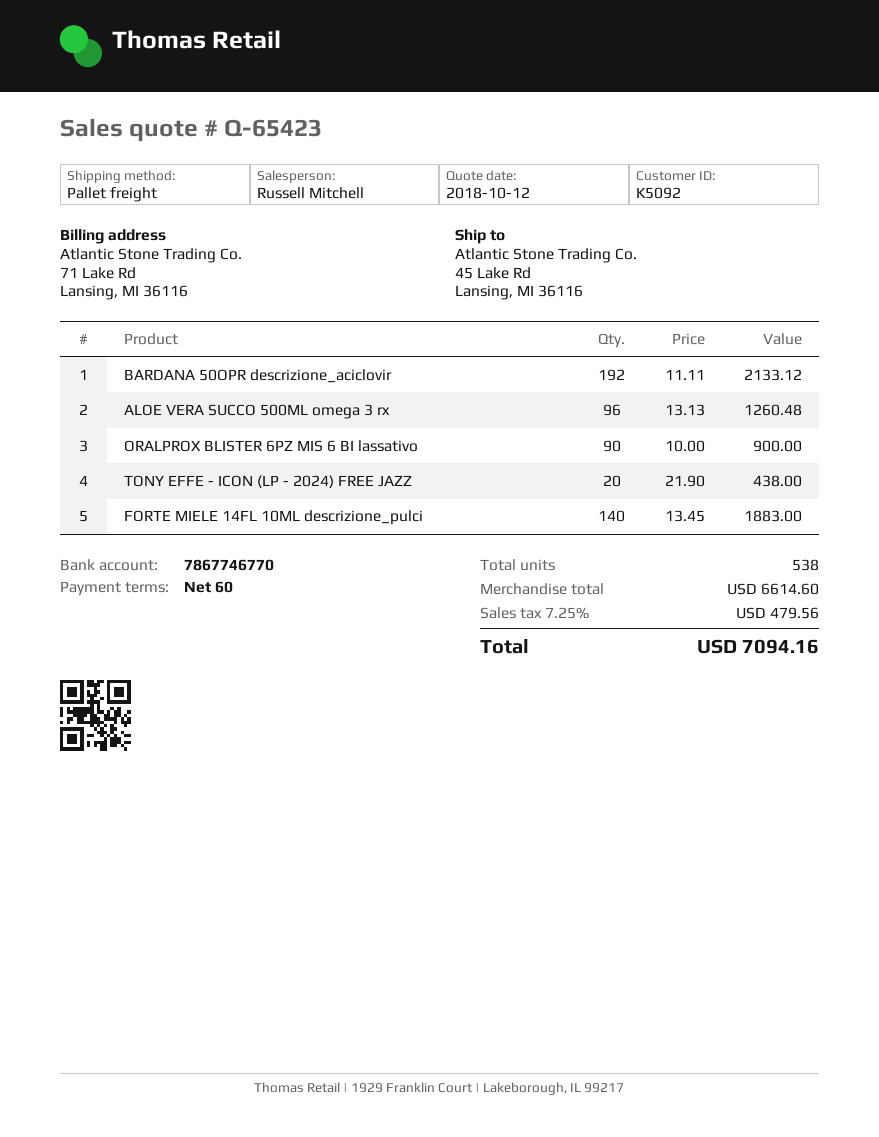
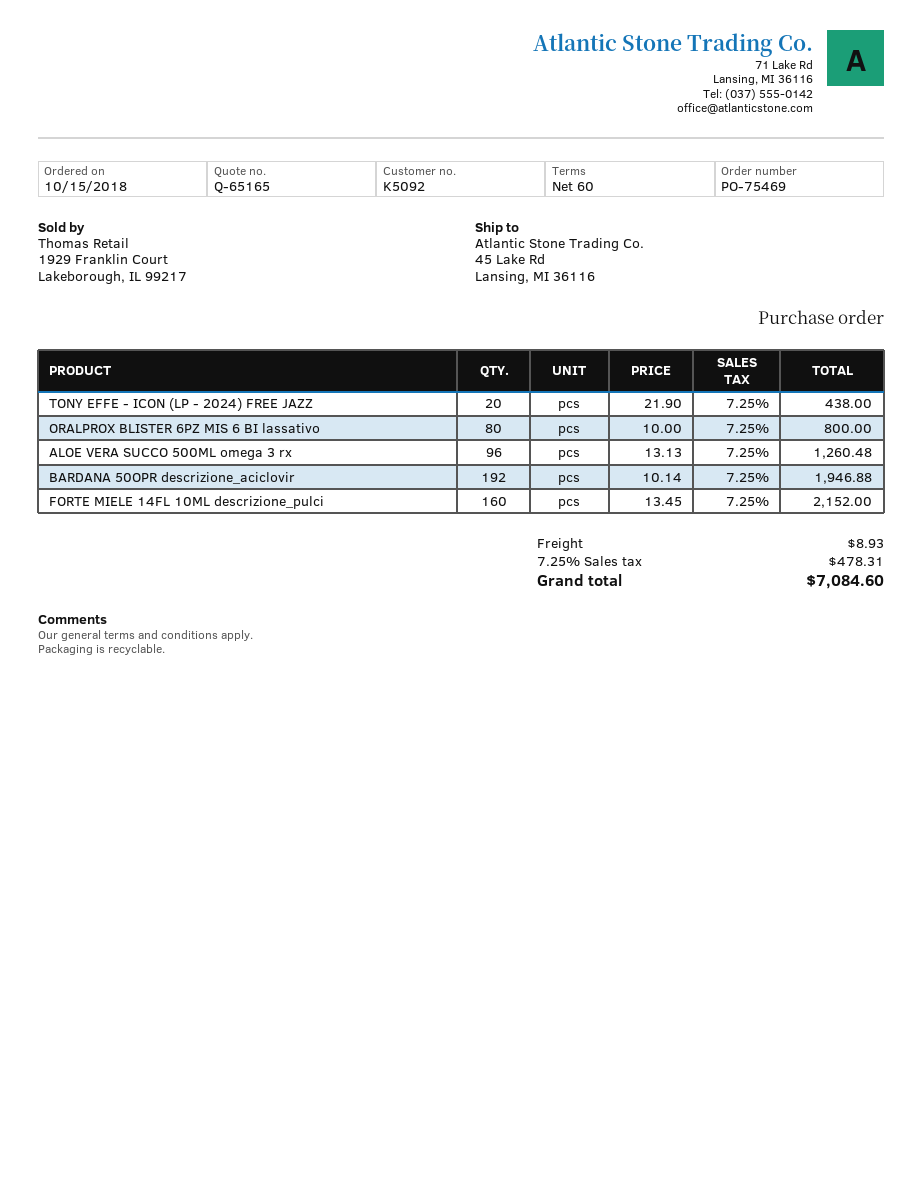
quote number: Q-65423 -> Q-65165
BARDANA 50OPR descrizione_aciclovir: 192 x 11.11 = 2133.12 -> 192 x 10.14 = 1946.88
ORALPROX BLISTER 6PZ MIS 6 BI lassativo: 90 x 10.00 = 900.00 -> 80 x 10.00 = 800.00
FORTE MIELE 14FL 10ML descrizione_pulci: 140 x 13.45 = 1883.00 -> 160 x 13.45 = 2152.00
shipping: none -> 8.93
tax: 7.25% = 479.56 -> 7.25% = 478.31
total: 7094.16 -> 7084.60

